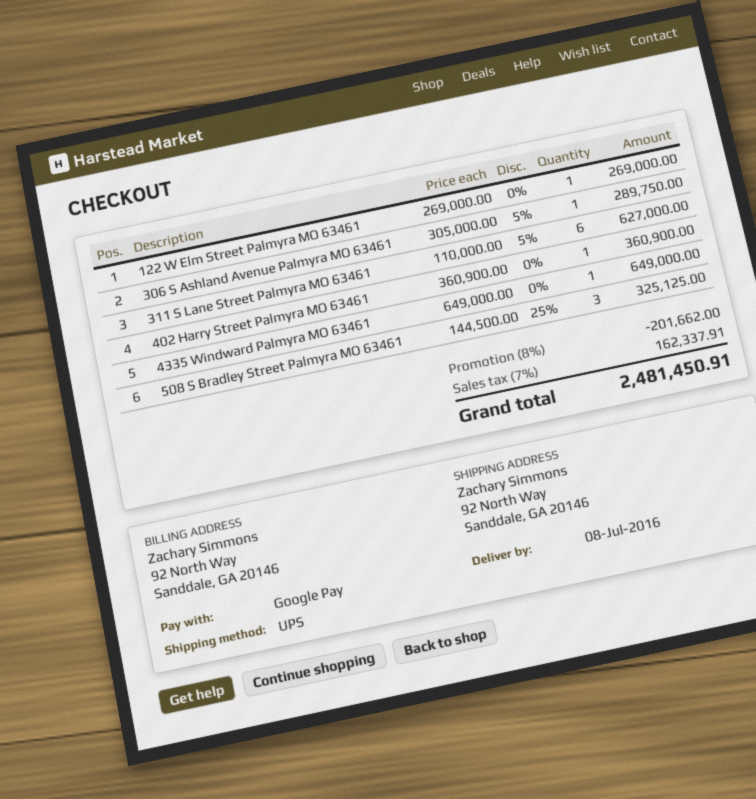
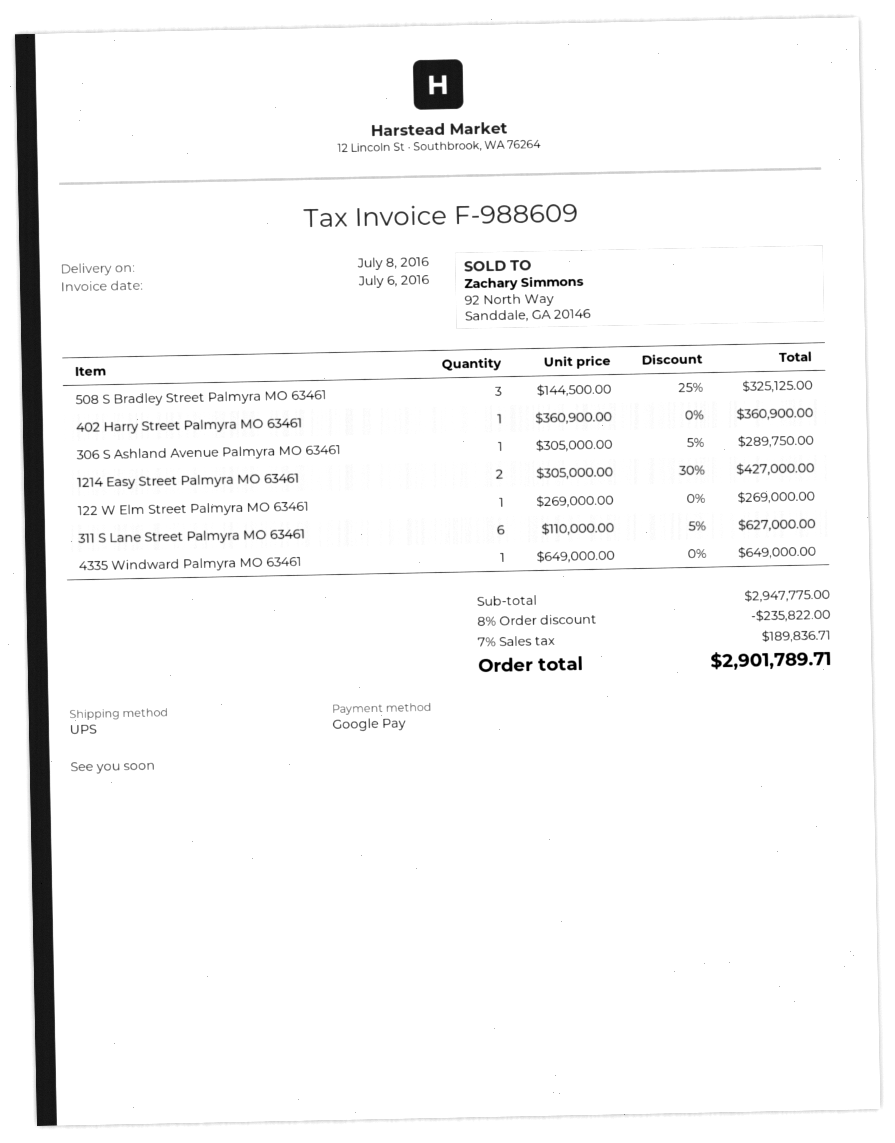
1214 Easy Street Palmyra MO 63461: none -> 2 x 305000.00 - 30% = 427000.00
discount: 8% = 201662.00 -> 8% = 235822.00
tax: 7% = 162337.91 -> 7% = 189836.71
total: 2481450.91 -> 2901789.71

